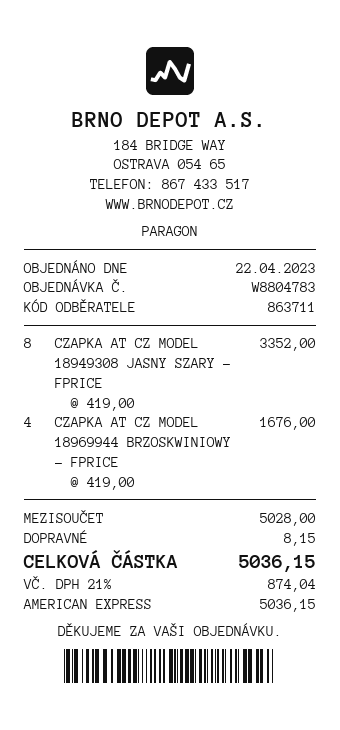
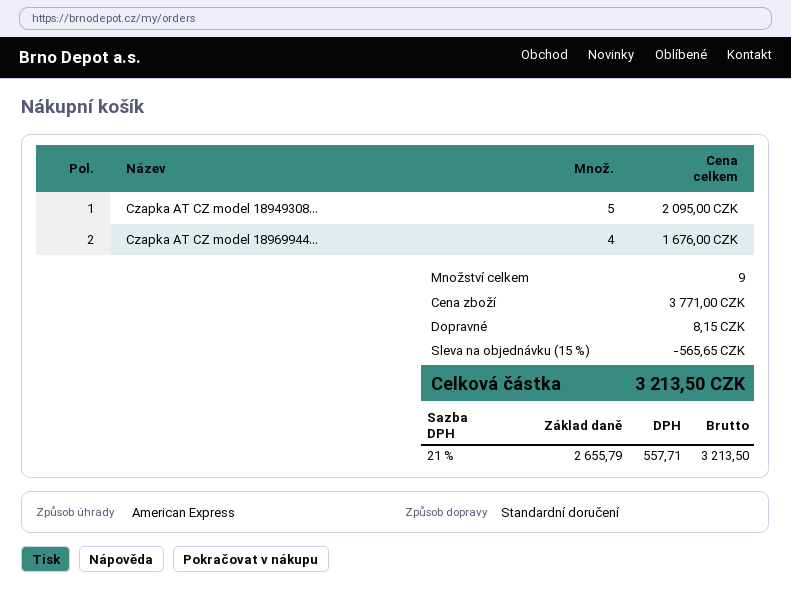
CZAPKA AT CZ MODEL 18949308 JASNY SZARY - FPRICE: 8 for 3352.00 -> 5 for 2095.00
subtotal: 5028.00 -> 3771.00
discount: none -> 15% = 565.65
tax: 21% = 874.04 -> 21% = 557.71
total: 5036.15 -> 3213.50

